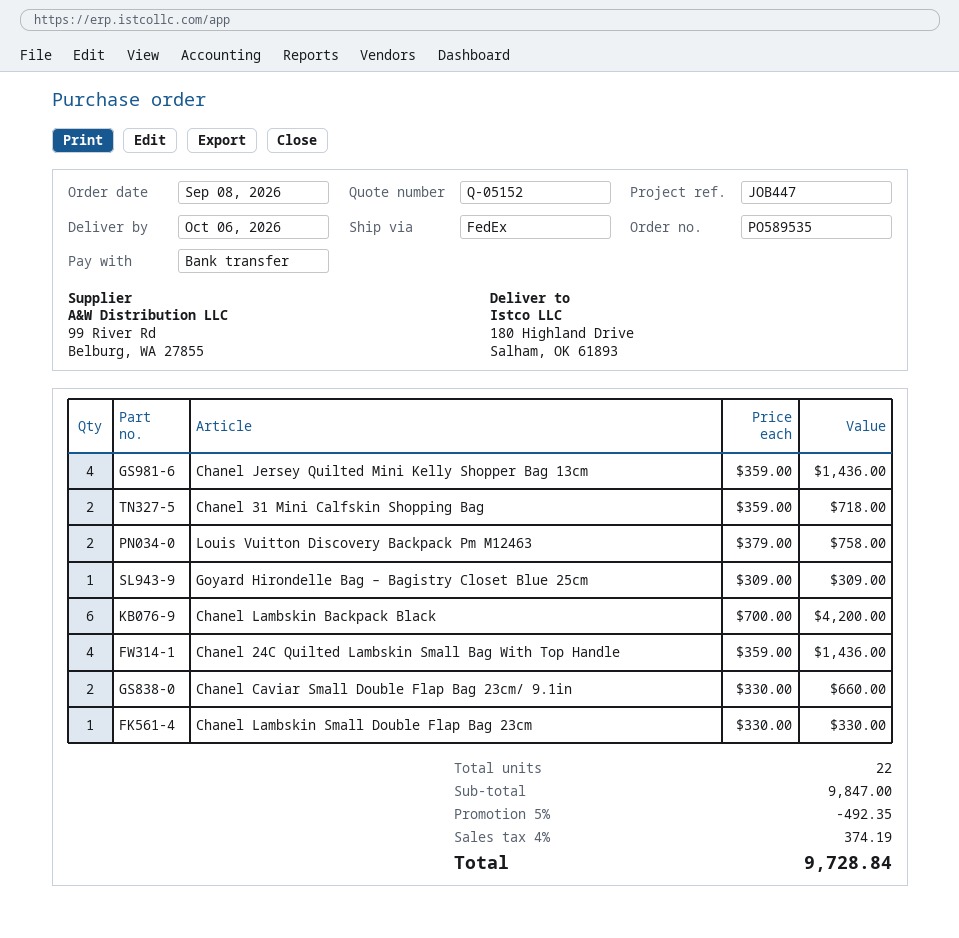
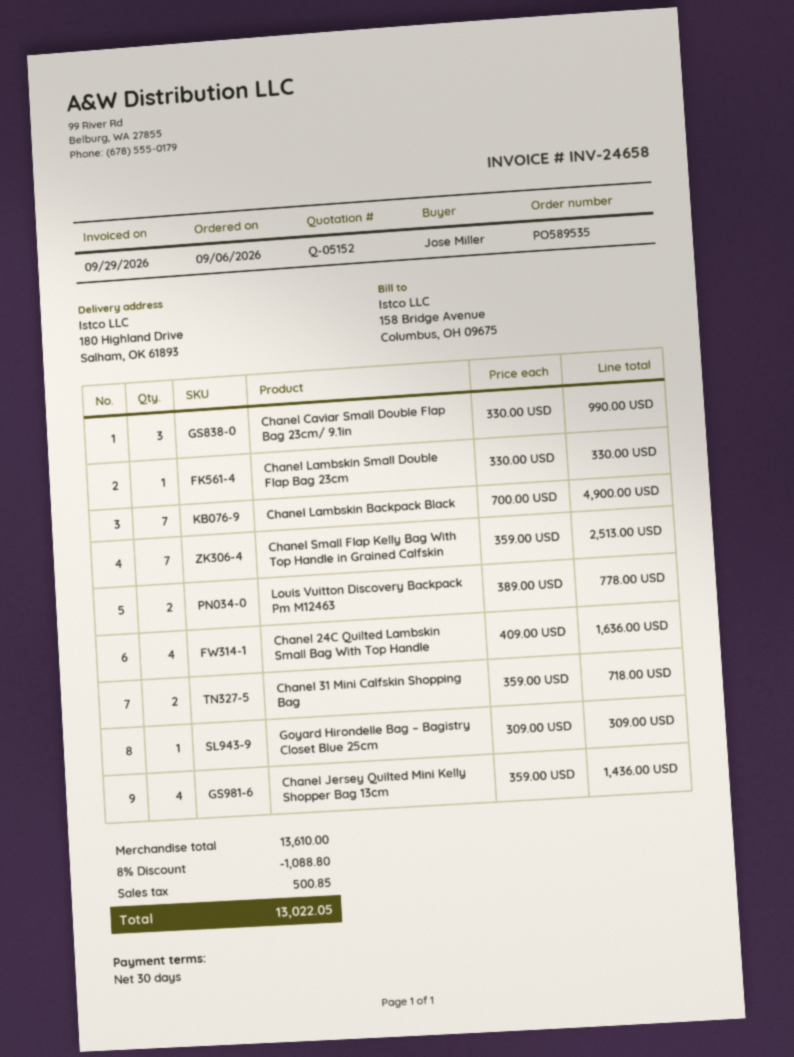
order date: 2026-09-08 -> 2026-09-06
Louis Vuitton Discovery Backpack Pm M12463: 2 x 379.00 = 758.00 -> 2 x 389.00 = 778.00
Chanel Lambskin Backpack Black: 6 x 700.00 = 4200.00 -> 7 x 700.00 = 4900.00
Chanel 24C Quilted Lambskin Small Bag With Top Handle: 4 x 359.00 = 1436.00 -> 4 x 409.00 = 1636.00
Chanel Caviar Small Double Flap Bag 23cm/ 9.1in: 2 x 330.00 = 660.00 -> 3 x 330.00 = 990.00
Chanel Small Flap Kelly Bag With Top Handle in Grained Calfskin: none -> 7 x 359.00 = 2513.00
subtotal: 9847.00 -> 13610.00
discount: 5% = 492.35 -> 8% = 1088.80
tax: 374.19 -> 500.85
total: 9728.84 -> 13022.05

